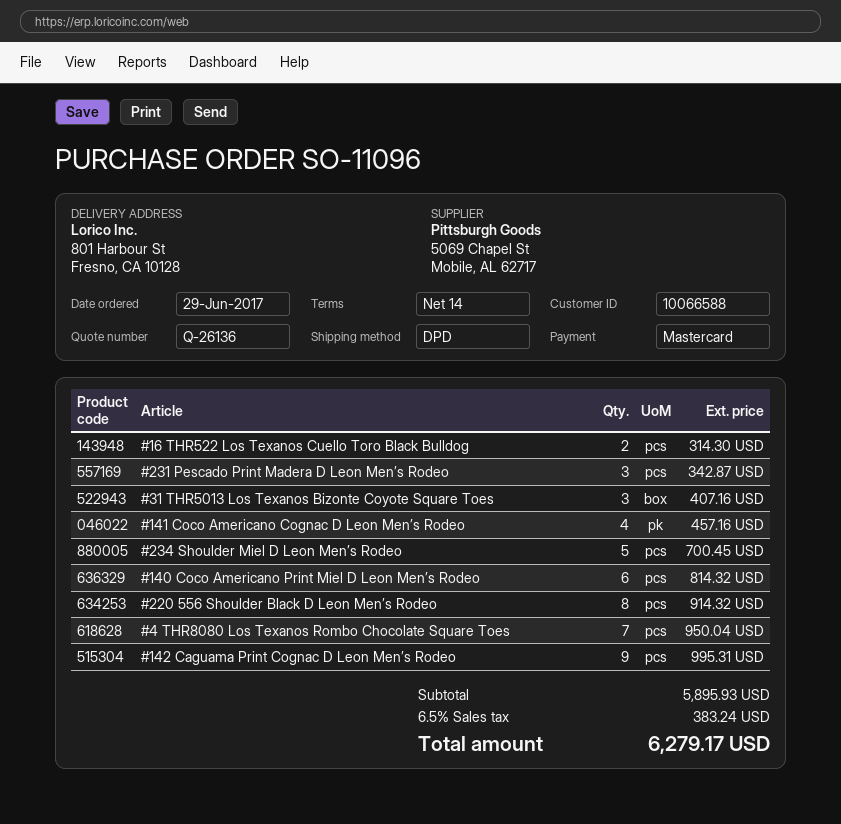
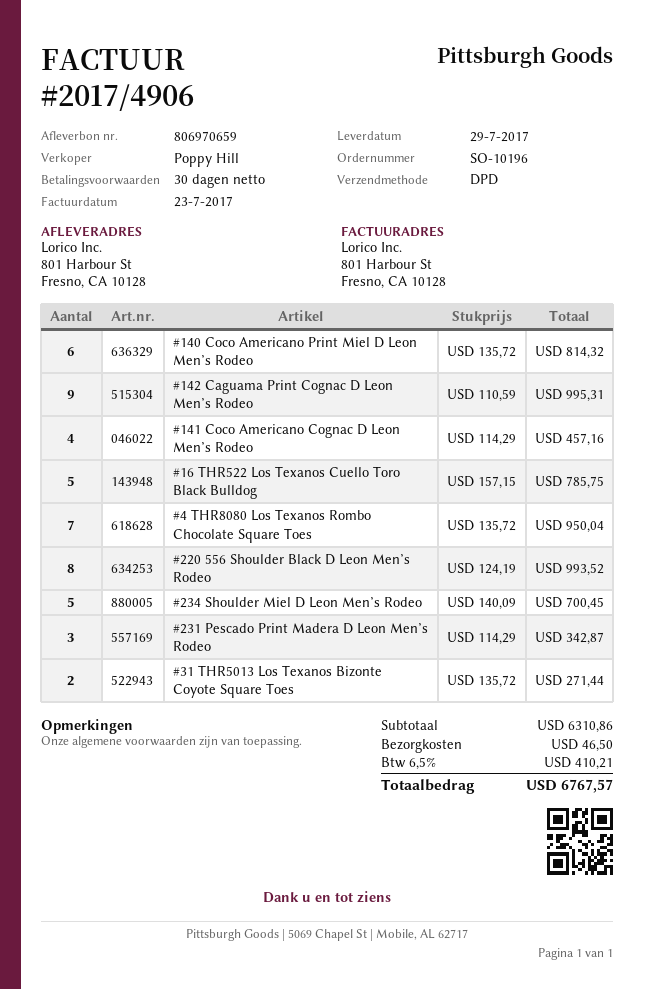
order number: SO-11096 -> SO-10196
payment terms: 14 days -> 30 days
#16 THR522 Los Texanos Cuello Toro Black Bulldog: 2 for 314.30 -> 5 for 785.75
#31 THR5013 Los Texanos Bizonte Coyote Square Toes: 3 for 407.16 -> 2 for 271.44
#220 556 Shoulder Black D Leon Men’s Rodeo: 8 for 914.32 -> 8 for 993.52
subtotal: 5895.93 -> 6310.86
shipping: none -> 46.50
tax: 6.5% = 383.24 -> 6.5% = 410.21
total: 6279.17 -> 6767.57

